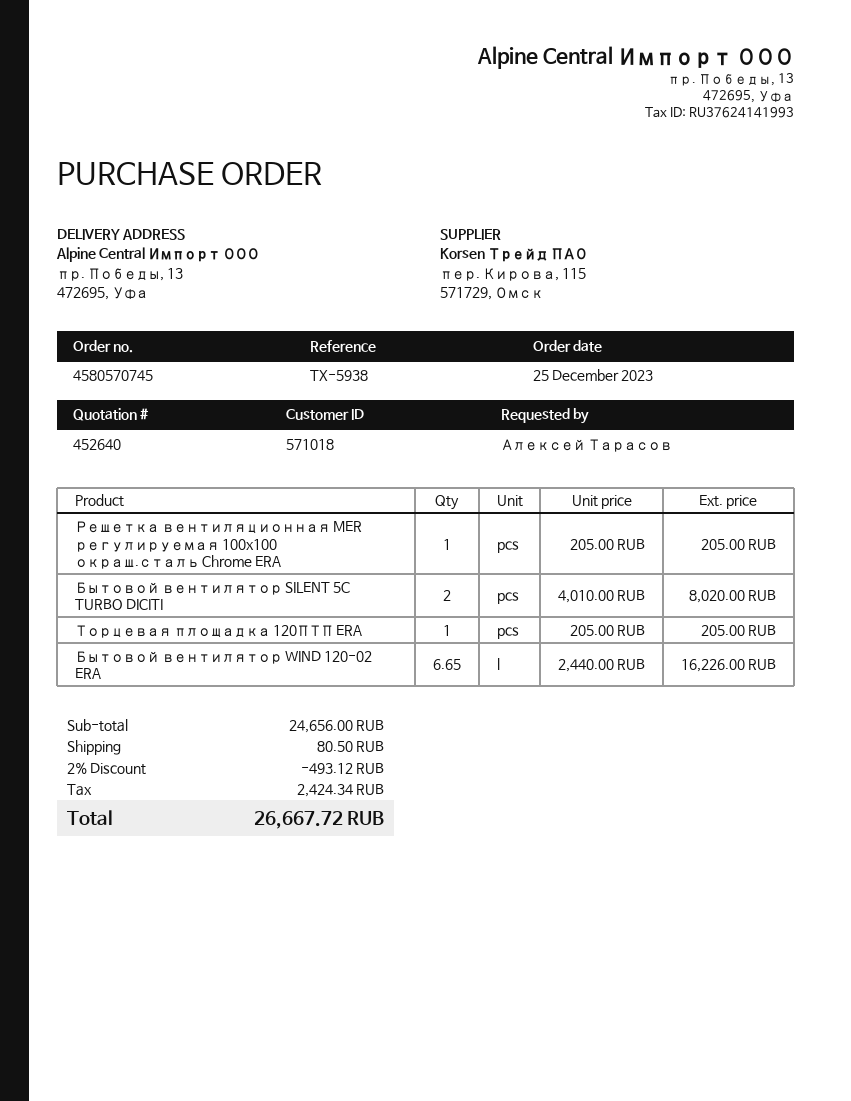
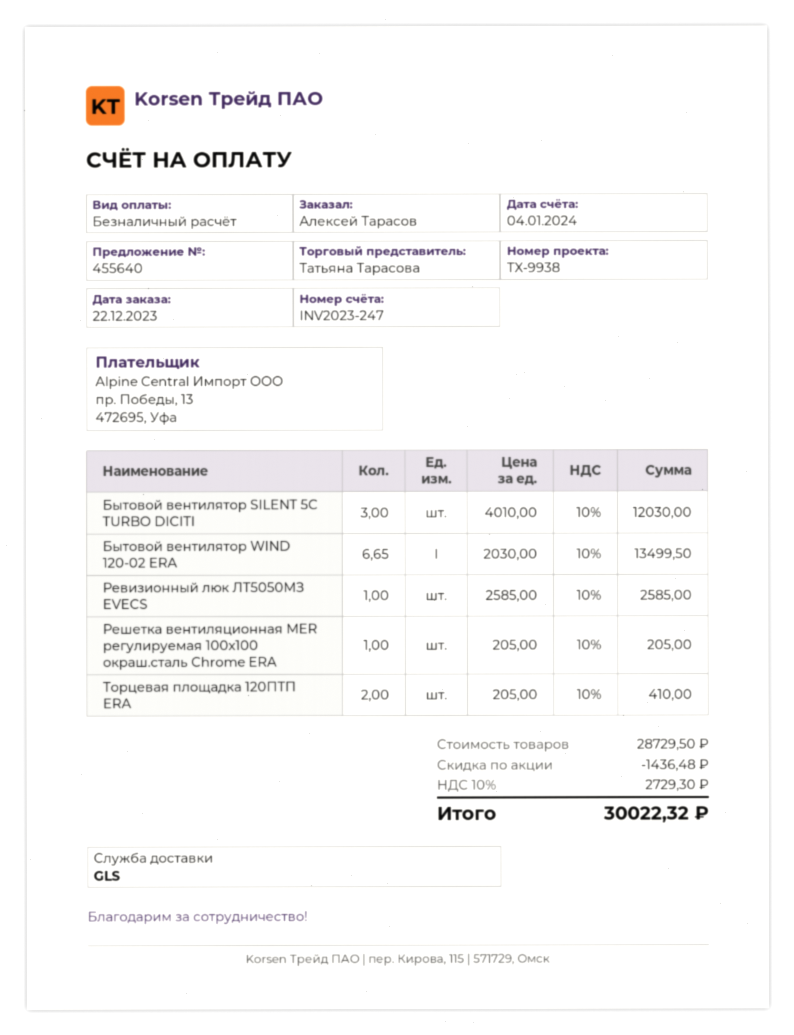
quote number: 452640 -> 455640
order date: 2023-12-25 -> 2023-12-22
reference: TX-5938 -> TX-9938
Бытовой вентилятор SILENT 5C TURBO DICITI: 2 x 4010.00 = 8020.00 -> 3 x 4010.00 = 12030.00
Торцевая площадка 120ПТП ERA: 1 x 205.00 = 205.00 -> 2 x 205.00 = 410.00
Бытовой вентилятор WIND 120-02 ERA: 6.65 x 2440.00 = 16226.00 -> 6.65 x 2030.00 = 13499.50
Ревизионный люк ЛТ5050МЗ EVECS: none -> 1 x 2585.00 = 2585.00
subtotal: 24656.00 -> 28729.50
discount: 493.12 -> 1436.48
shipping: 80.50 -> none
tax: 2424.34 -> 2729.30
total: 26667.72 -> 30022.32

